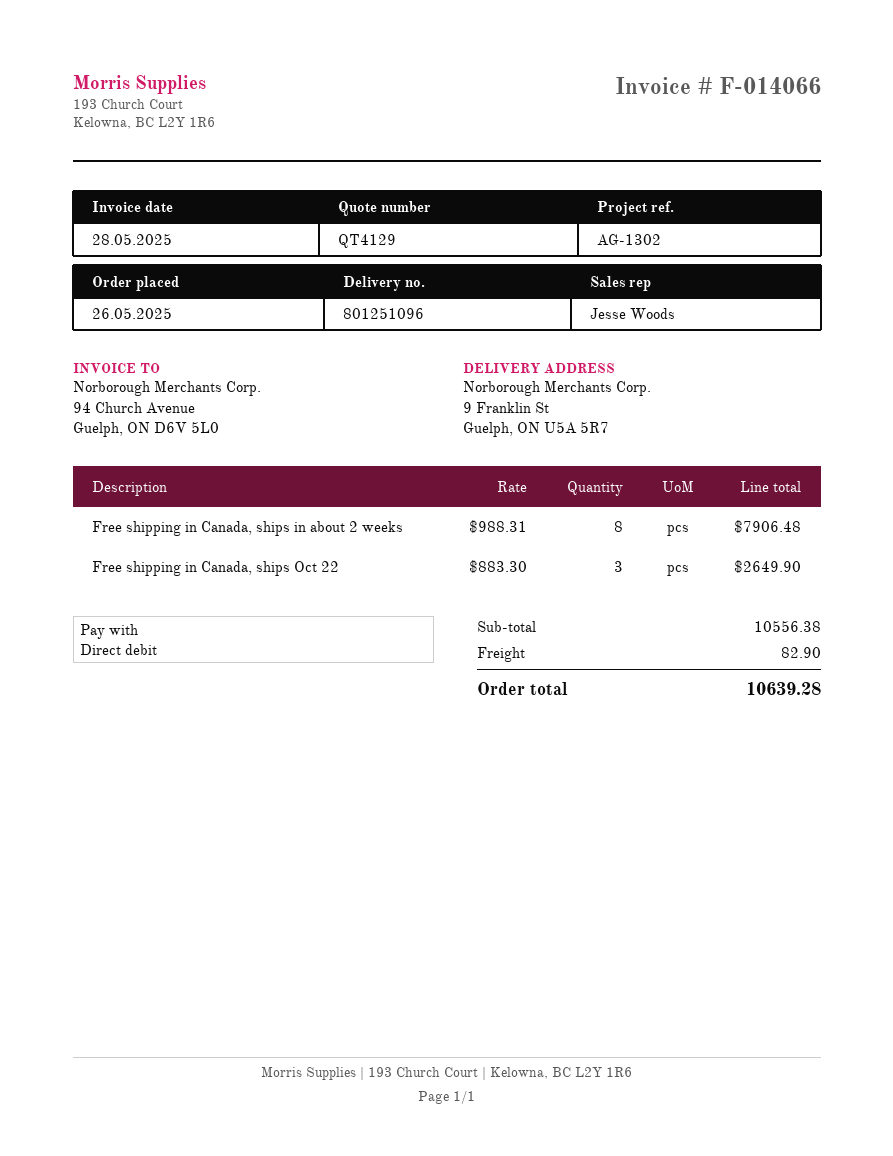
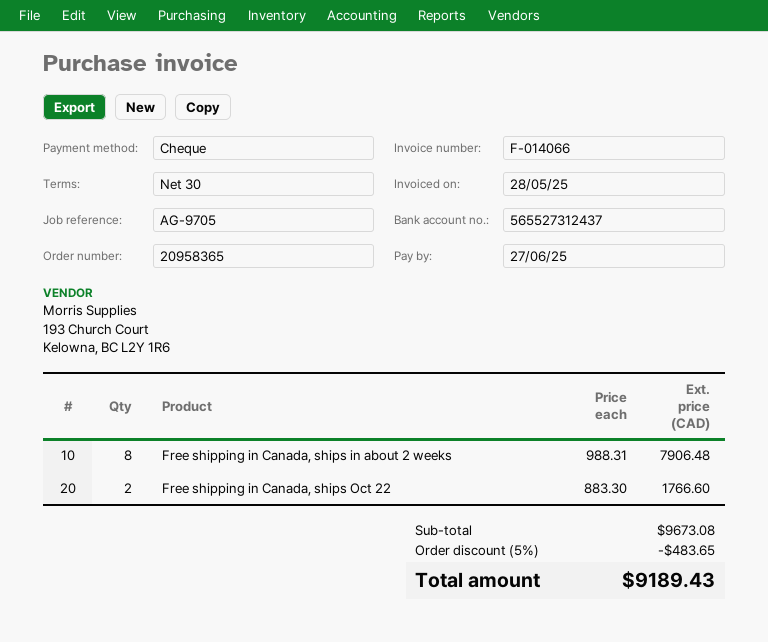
reference: AG-1302 -> AG-9705
payment method: direct debit -> cheque
Free shipping in Canada, ships Oct 22: 3 x 883.30 = 2649.90 -> 2 x 883.30 = 1766.60
subtotal: 10556.38 -> 9673.08
discount: none -> 5% = 483.65
shipping: 82.90 -> none
total: 10639.28 -> 9189.43

